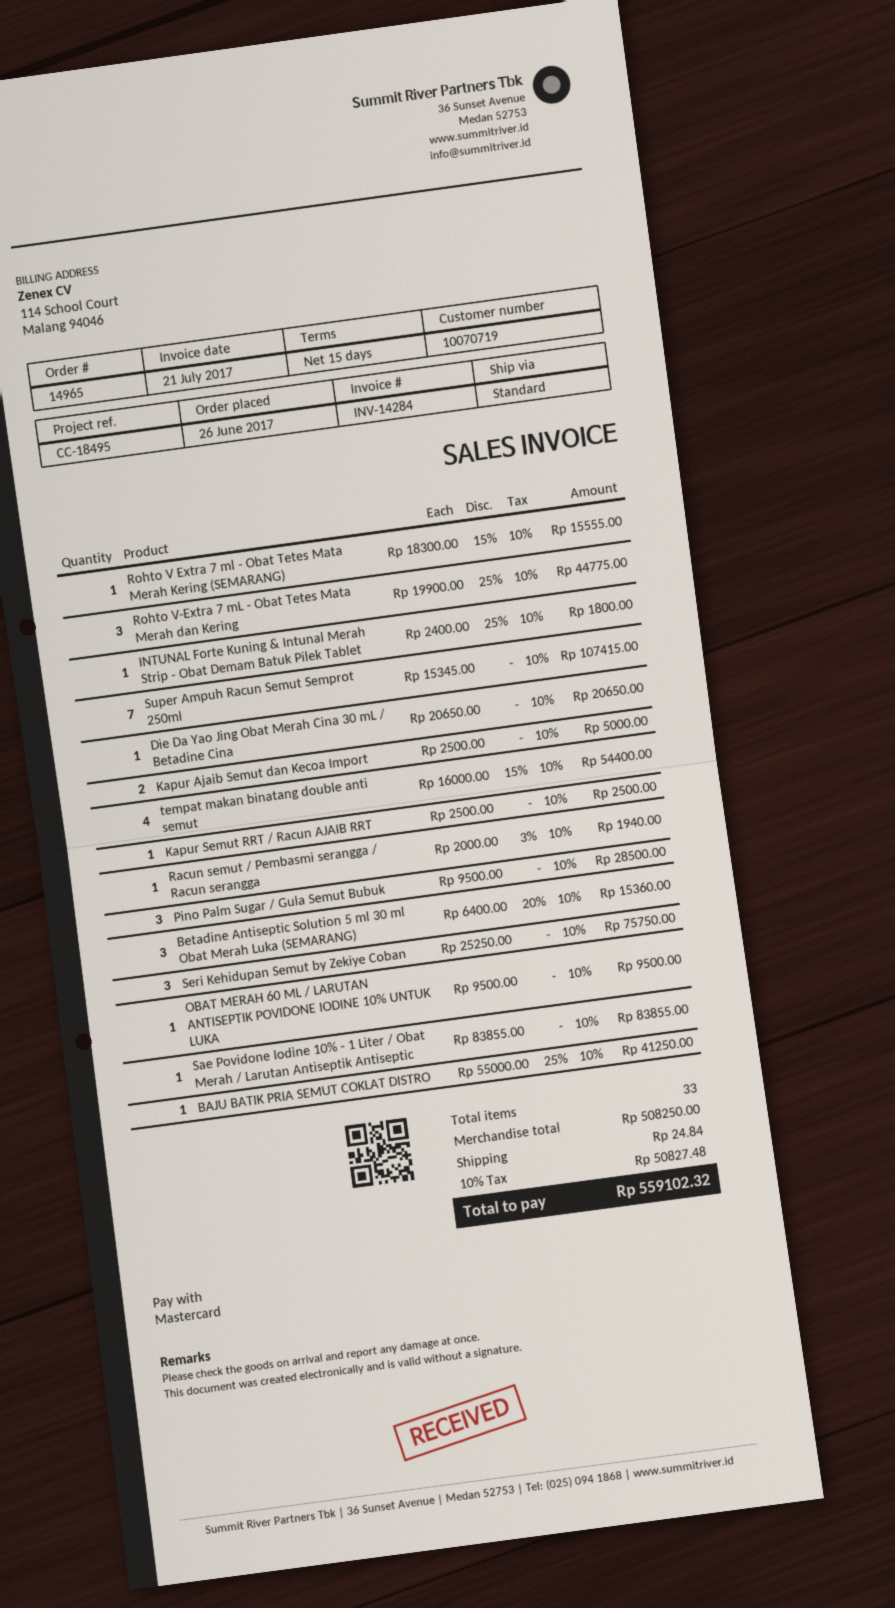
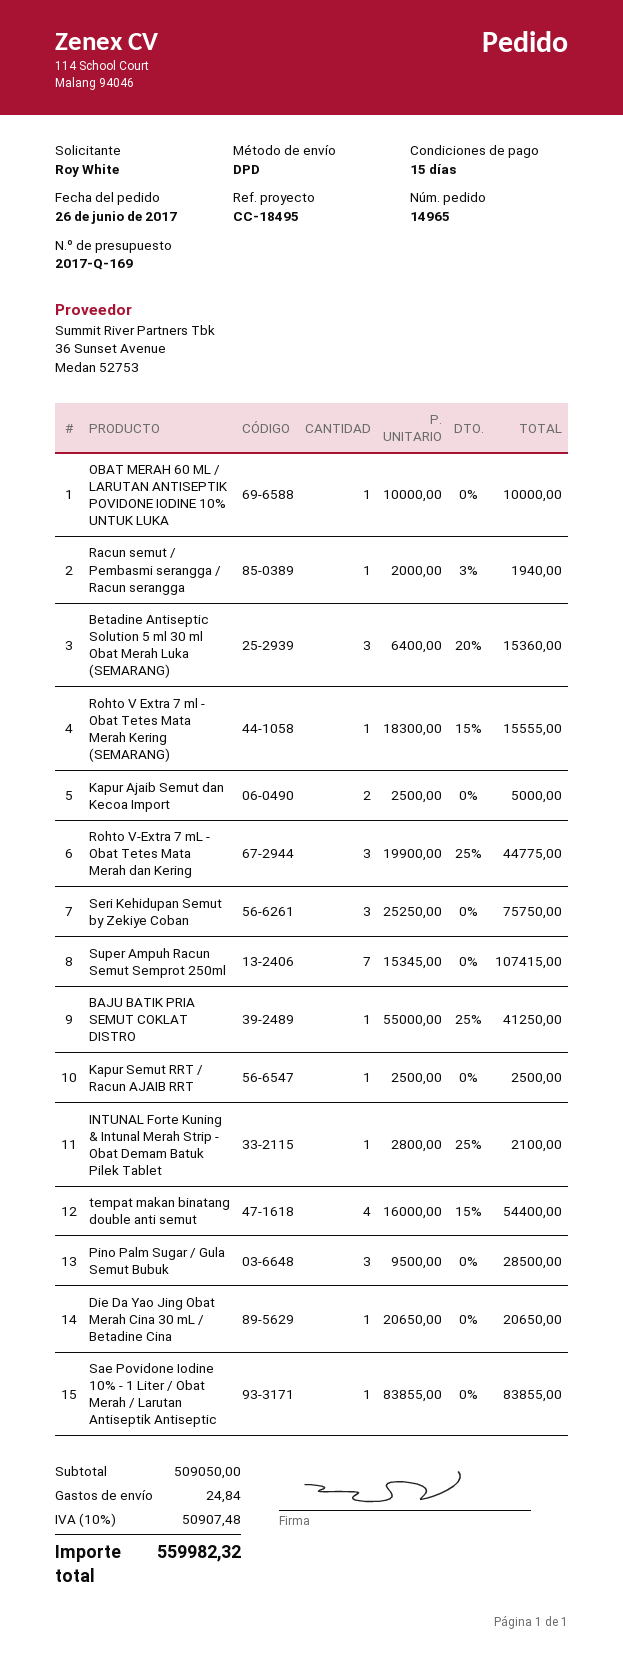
shipping method: standard -> DPD
INTUNAL Forte Kuning & Intunal Merah Strip - Obat Demam Batuk Pilek Tablet: 1 x 2400.00 - 25% = 1800.00 -> 1 x 2800.00 - 25% = 2100.00
OBAT MERAH 60 ML / LARUTAN ANTISEPTIK POVIDONE IODINE 10% UNTUK LUKA: 1 x 9500.00 = 9500.00 -> 1 x 10000.00 = 10000.00
subtotal: 508250.00 -> 509050.00
tax: 10% = 50827.48 -> 10% = 50907.48
total: 559102.32 -> 559982.32

